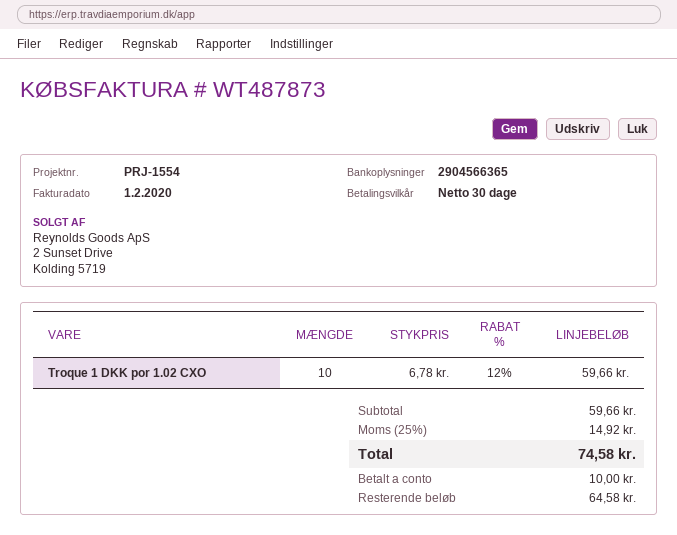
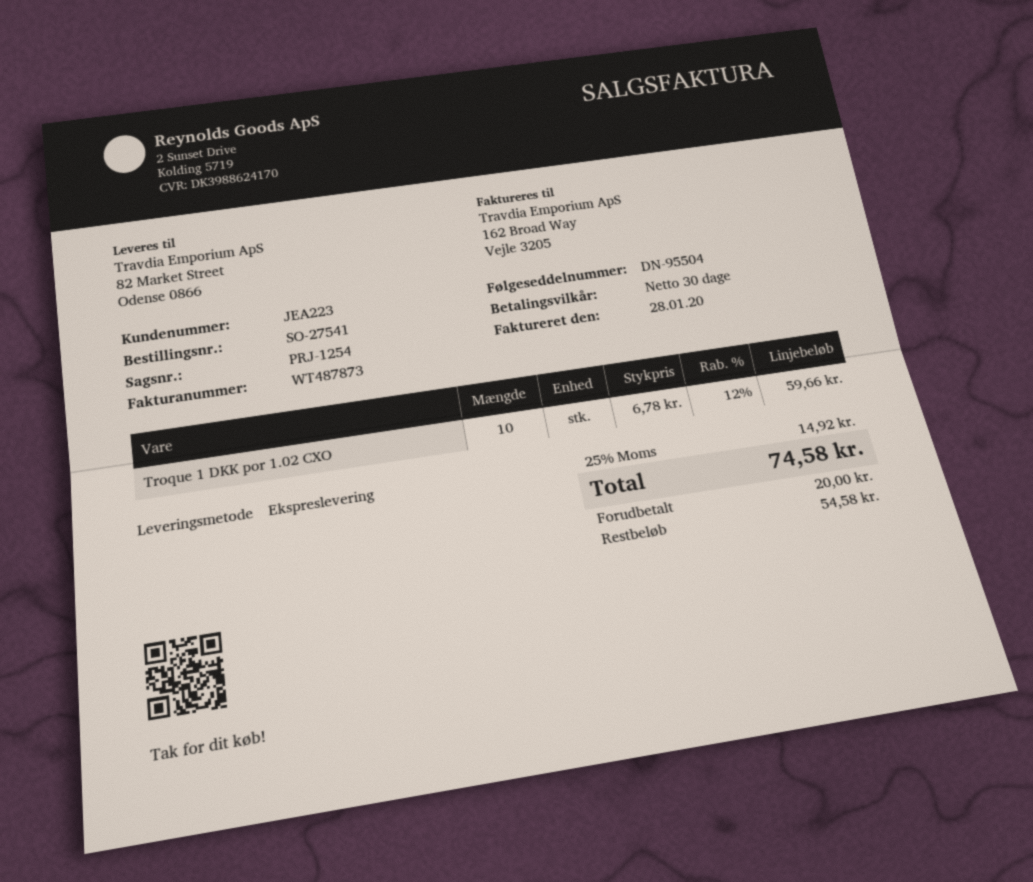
invoice date: 2020-02-01 -> 2020-01-28
reference: PRJ-1554 -> PRJ-1254
deposit: 10.00 -> 20.00
balance: 64.58 -> 54.58

